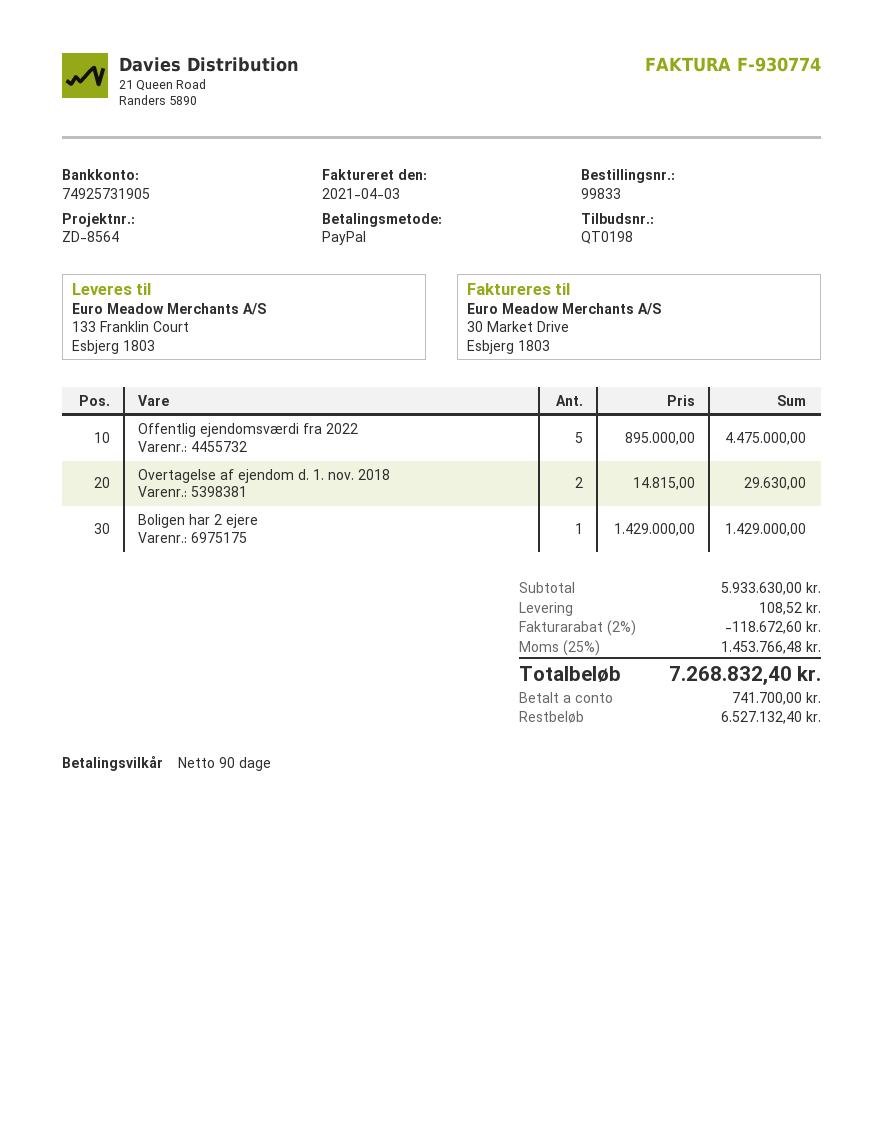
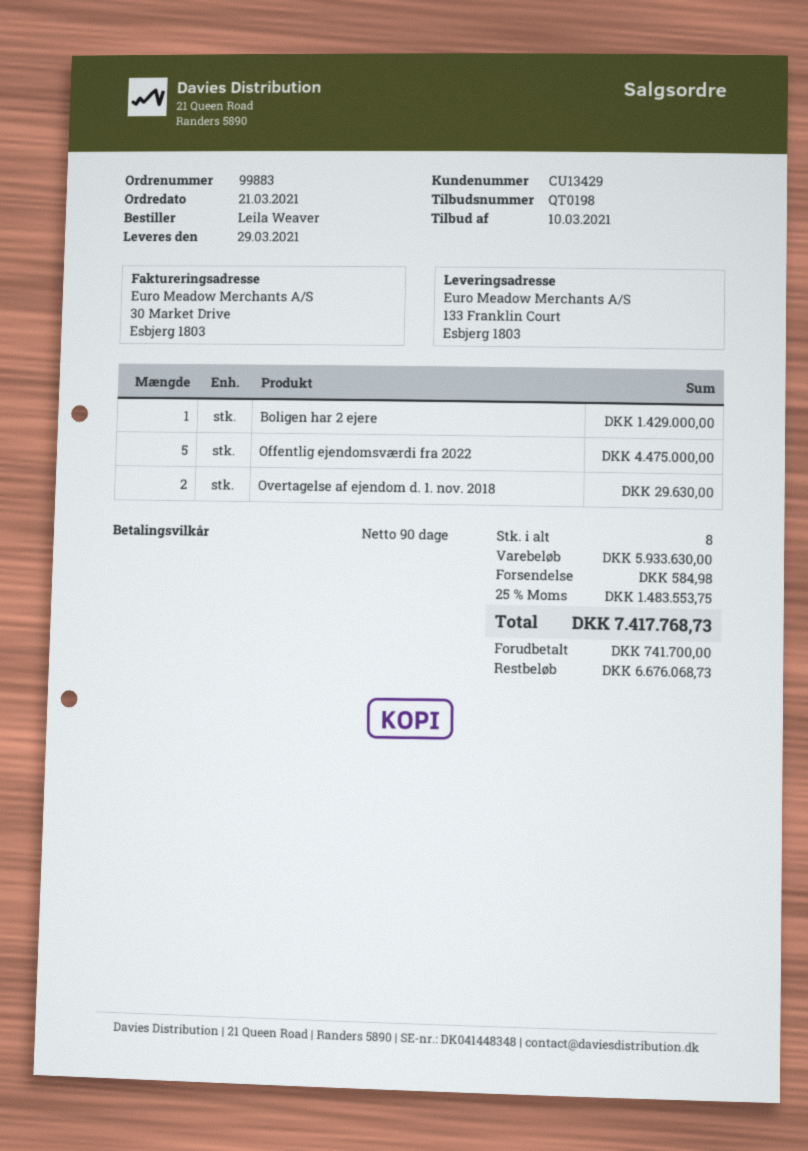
order number: 99833 -> 99883
discount: 2% = 118672.60 -> none
shipping: 108.52 -> 584.98
tax: 25% = 1453766.48 -> 25% = 1483553.75
total: 7268832.40 -> 7417768.73
balance: 6527132.40 -> 6676068.73

